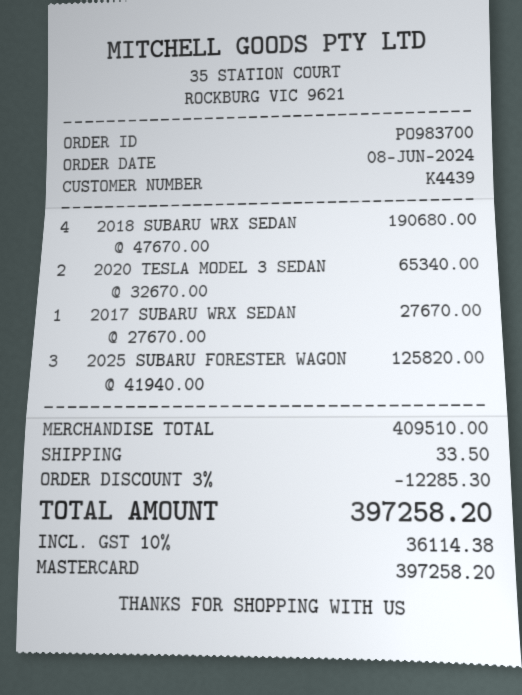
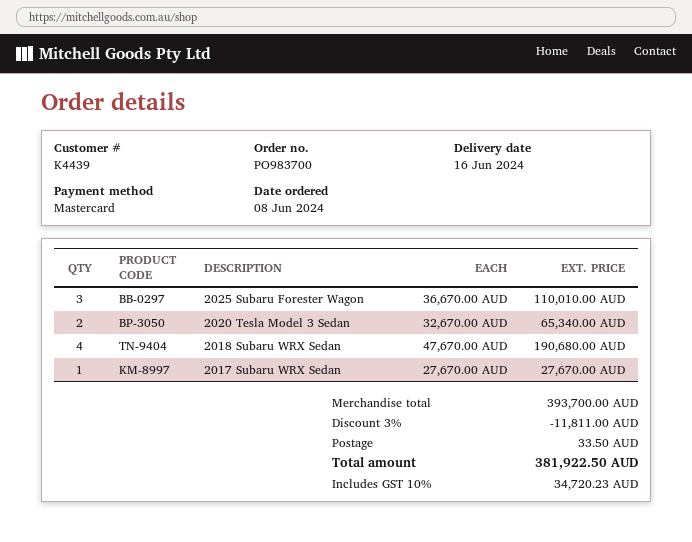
2025 SUBARU FORESTER WAGON: 3 x 41940.00 = 125820.00 -> 3 x 36670.00 = 110010.00
subtotal: 409510.00 -> 393700.00
discount: 3% = 12285.30 -> 3% = 11811.00
tax: 10% = 36114.38 -> 10% = 34720.23
total: 397258.20 -> 381922.50

